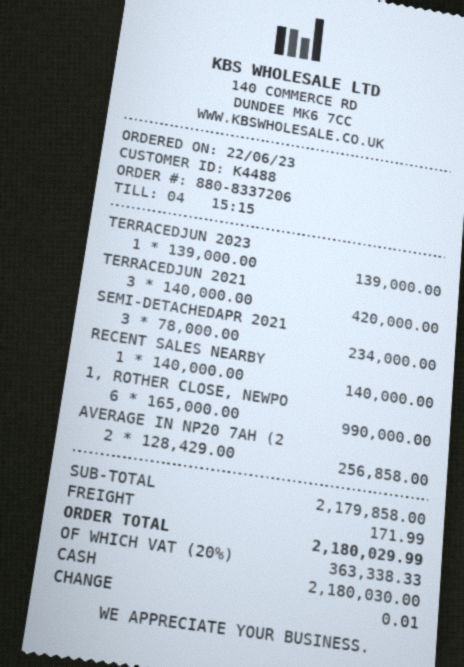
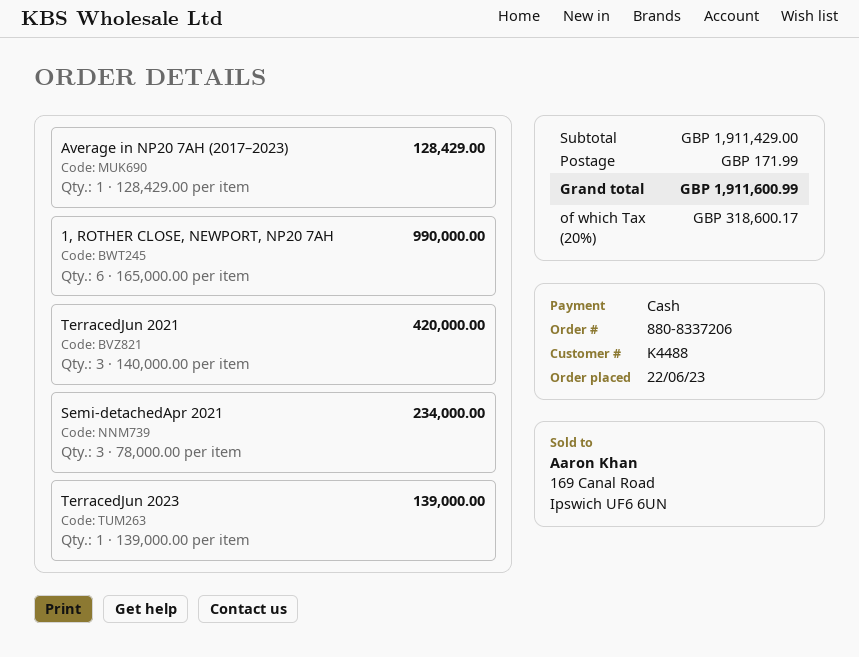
RECENT SALES NEARBY: 1 x 140000.00 = 140000.00 -> none
AVERAGE IN NP20 7AH (2: 2 x 128429.00 = 256858.00 -> 1 x 128429.00 = 128429.00
subtotal: 2179858.00 -> 1911429.00
tax: 20% = 363338.33 -> 20% = 318600.17
total: 2180029.99 -> 1911600.99

